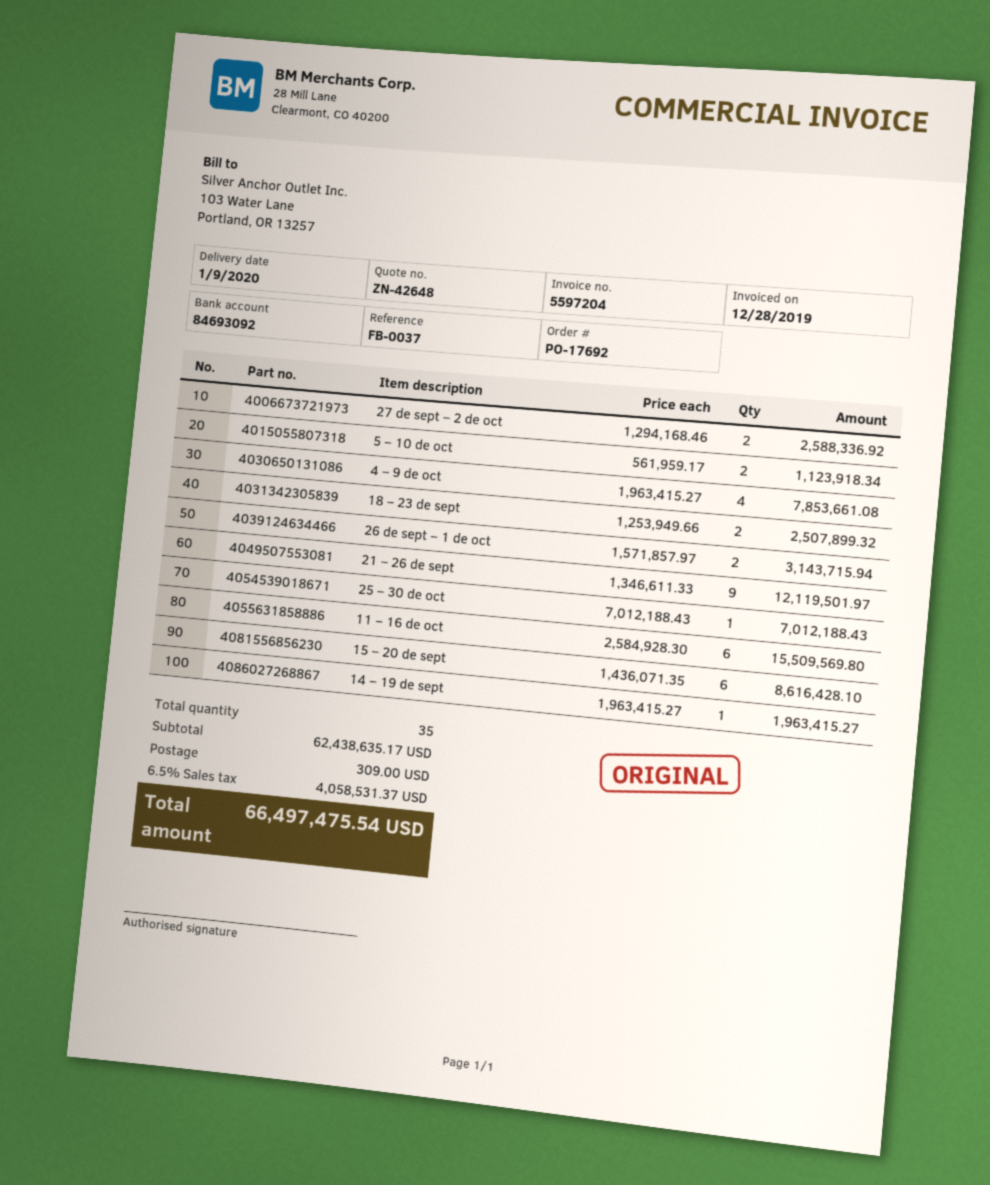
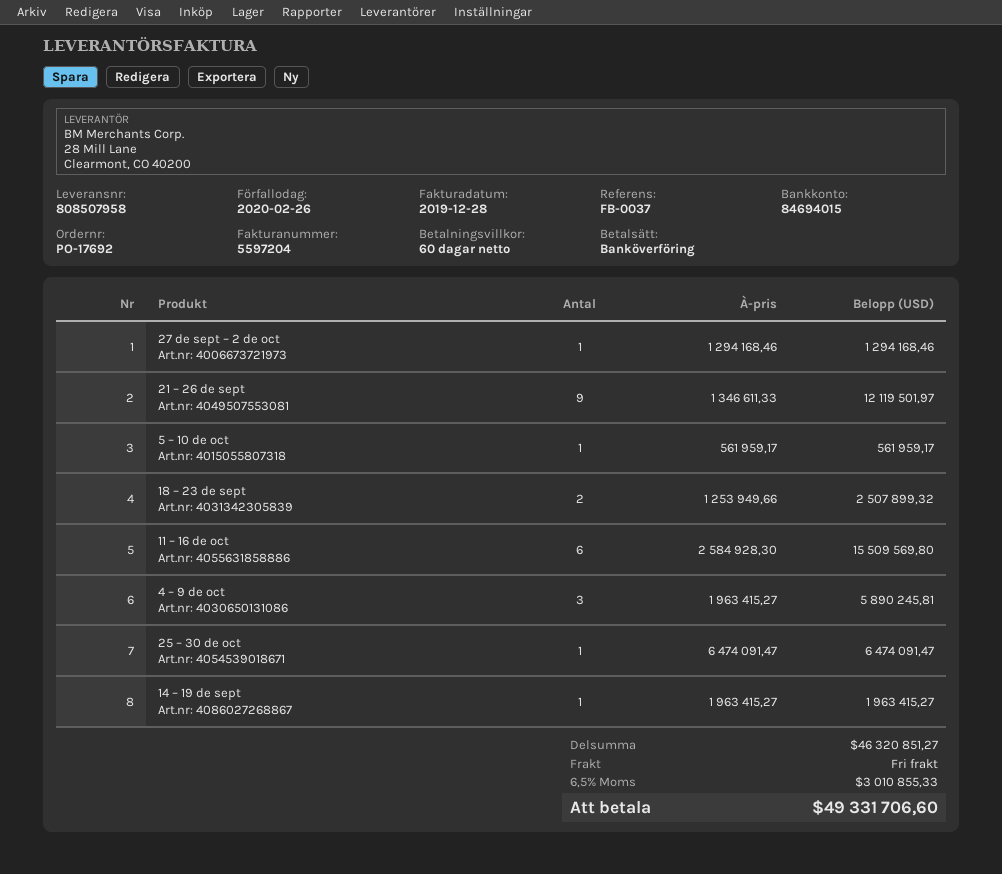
bank account: 84693092 -> 84694015
27 de sept – 2 de oct: 2 x 1294168.46 = 2588336.92 -> 1 x 1294168.46 = 1294168.46
5 – 10 de oct: 2 x 561959.17 = 1123918.34 -> 1 x 561959.17 = 561959.17
4 – 9 de oct: 4 x 1963415.27 = 7853661.08 -> 3 x 1963415.27 = 5890245.81
26 de sept – 1 de oct: 2 x 1571857.97 = 3143715.94 -> none
25 – 30 de oct: 1 x 7012188.43 = 7012188.43 -> 1 x 6474091.47 = 6474091.47
15 – 20 de sept: 6 x 1436071.35 = 8616428.10 -> none
subtotal: 62438635.17 -> 46320851.27
shipping: 309.00 -> 0.00
tax: 6.5% = 4058531.37 -> 6.5% = 3010855.33
total: 66497475.54 -> 49331706.60

